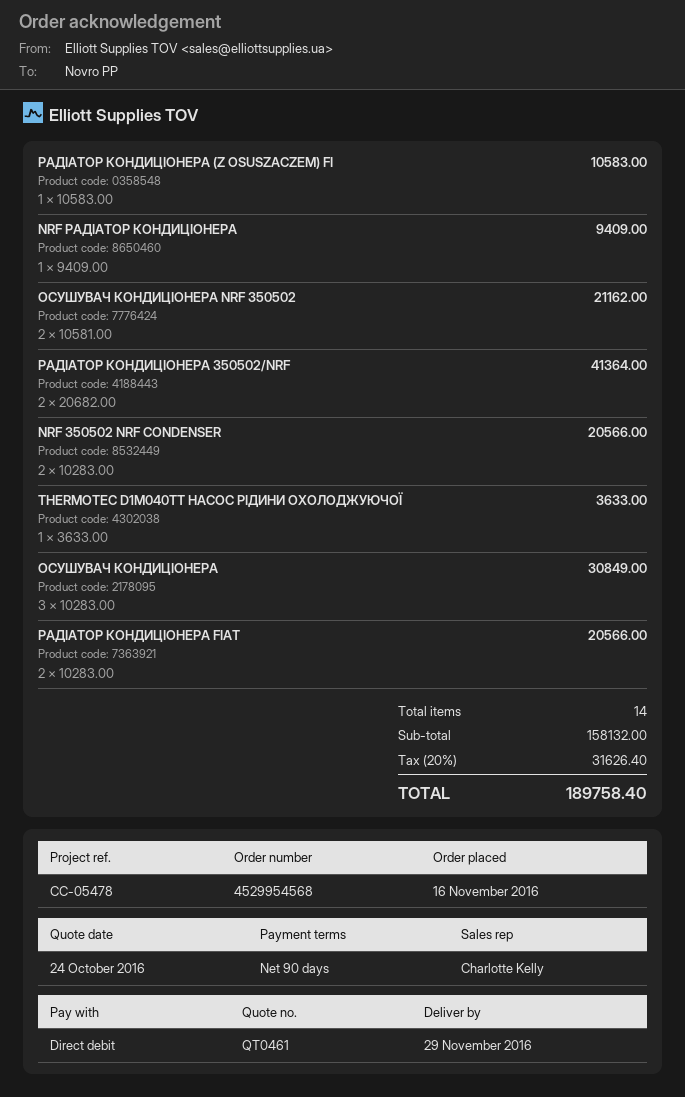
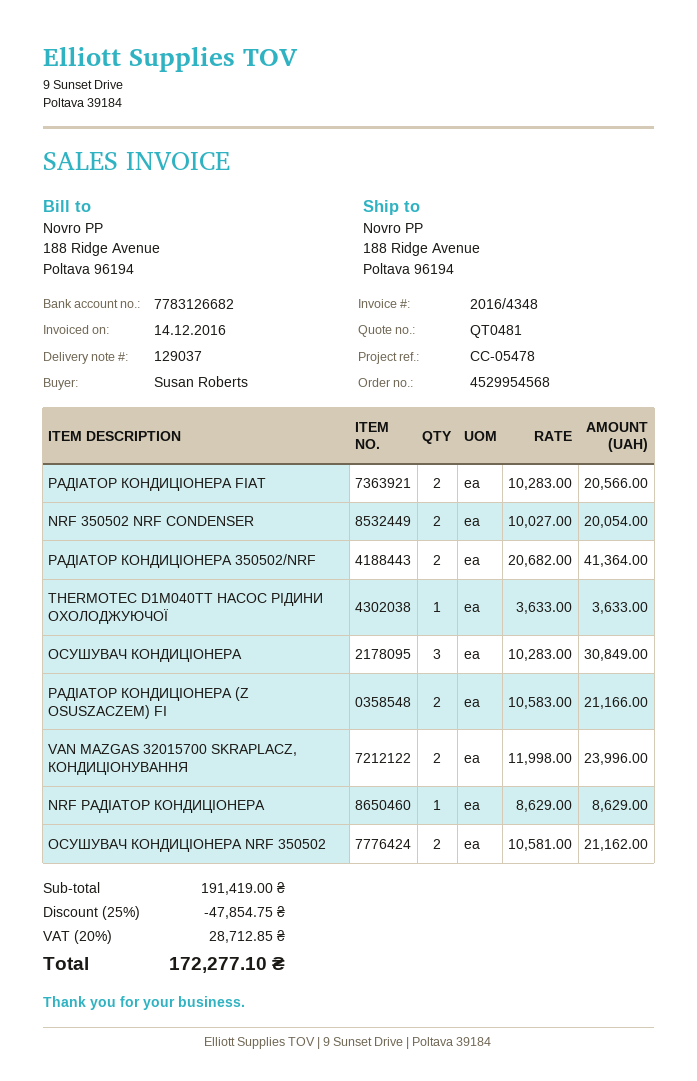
quote number: QT0461 -> QT0481
РАДІАТОР КОНДИЦІОНЕРА (Z OSUSZACZEM) FI: 1 x 10583.00 = 10583.00 -> 2 x 10583.00 = 21166.00
NRF РАДІАТОР КОНДИЦІОНЕРА: 1 x 9409.00 = 9409.00 -> 1 x 8629.00 = 8629.00
NRF 350502 NRF CONDENSER: 2 x 10283.00 = 20566.00 -> 2 x 10027.00 = 20054.00
VAN MAZGAS 32015700 SKRAPLACZ, КОНДИЦІОНУВАННЯ: none -> 2 x 11998.00 = 23996.00
subtotal: 158132.00 -> 191419.00
discount: none -> 25% = 47854.75
tax: 20% = 31626.40 -> 20% = 28712.85
total: 189758.40 -> 172277.10

